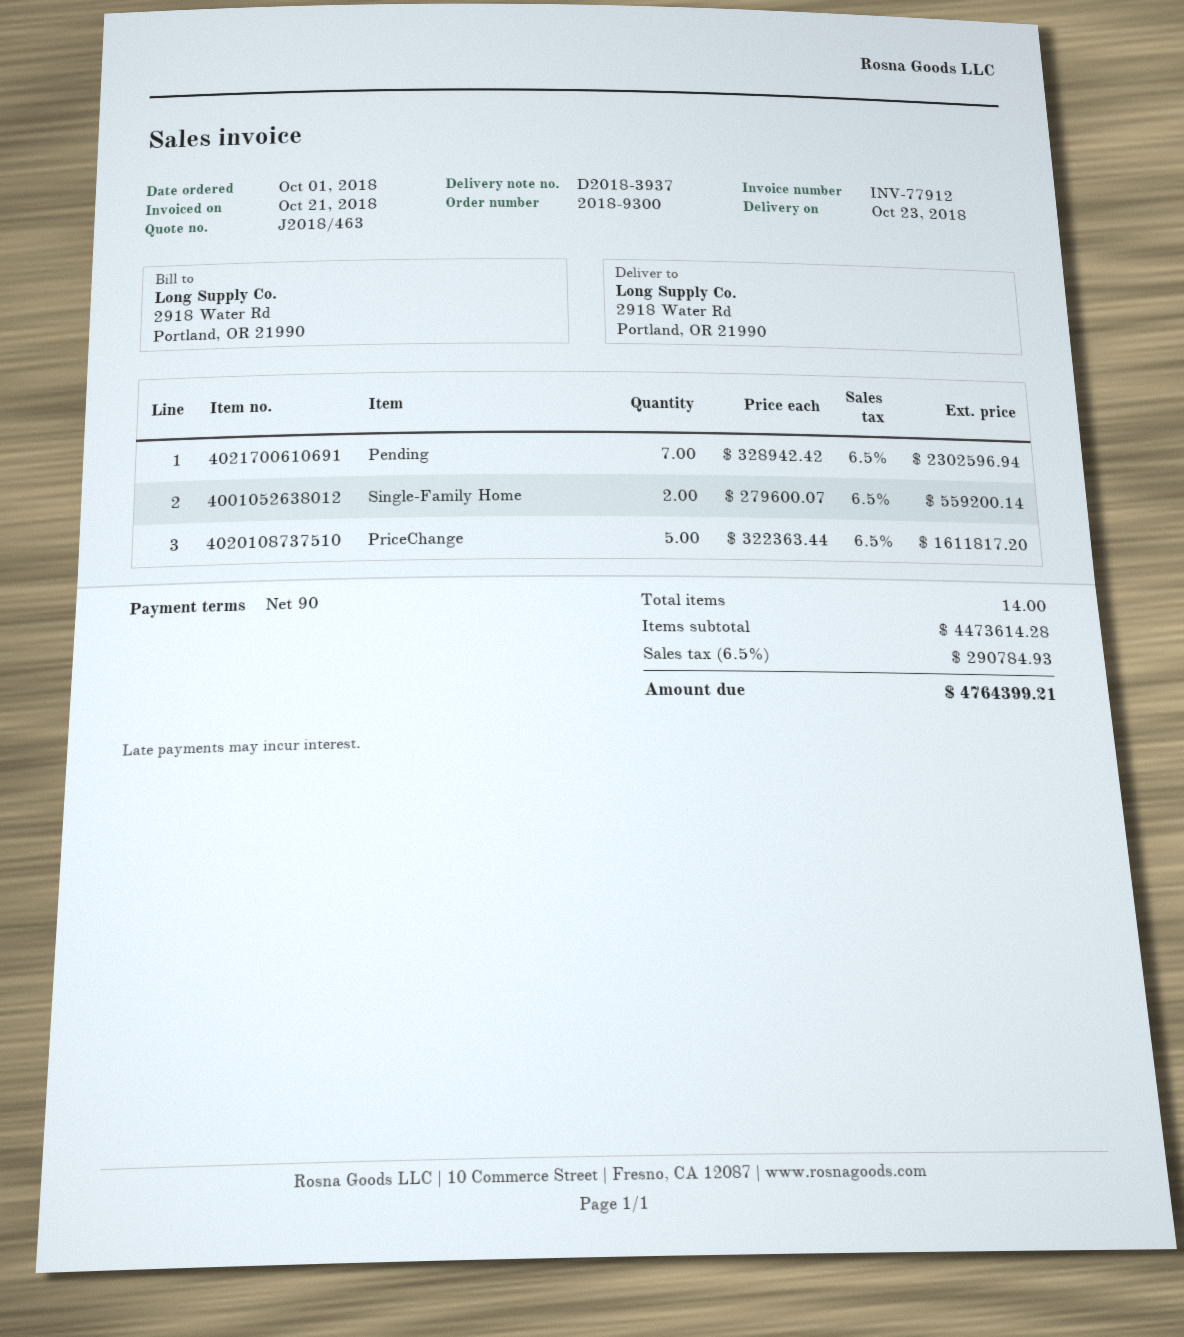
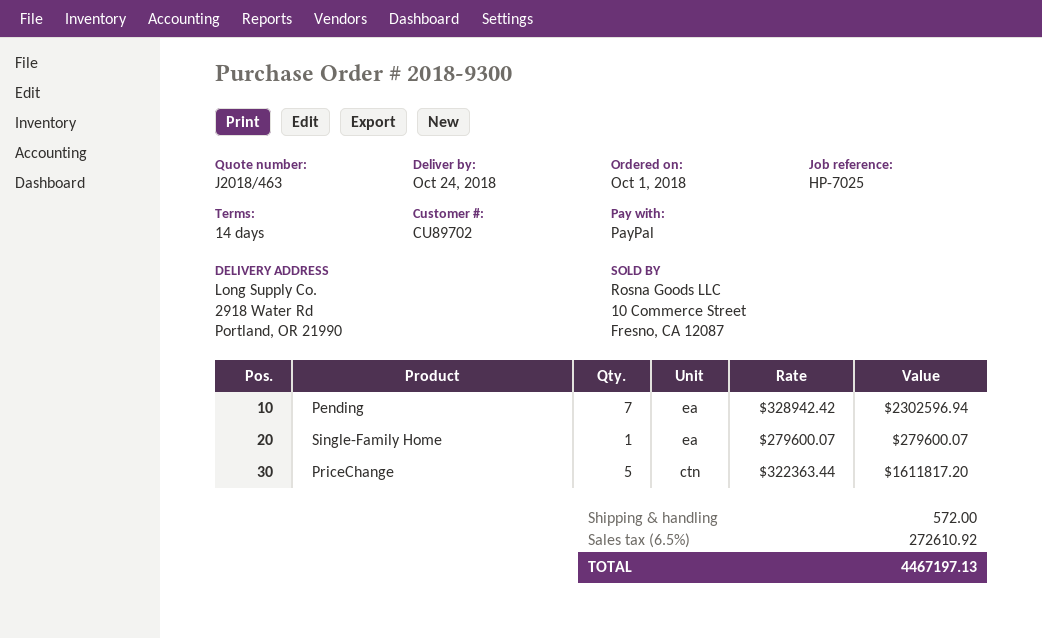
delivery date: 2018-10-23 -> 2018-10-24
payment terms: 90 days -> 14 days
Single-Family Home: 2 x 279600.07 = 559200.14 -> 1 x 279600.07 = 279600.07
shipping: none -> 572.00
tax: 6.5% = 290784.93 -> 6.5% = 272610.92
total: 4764399.21 -> 4467197.13

